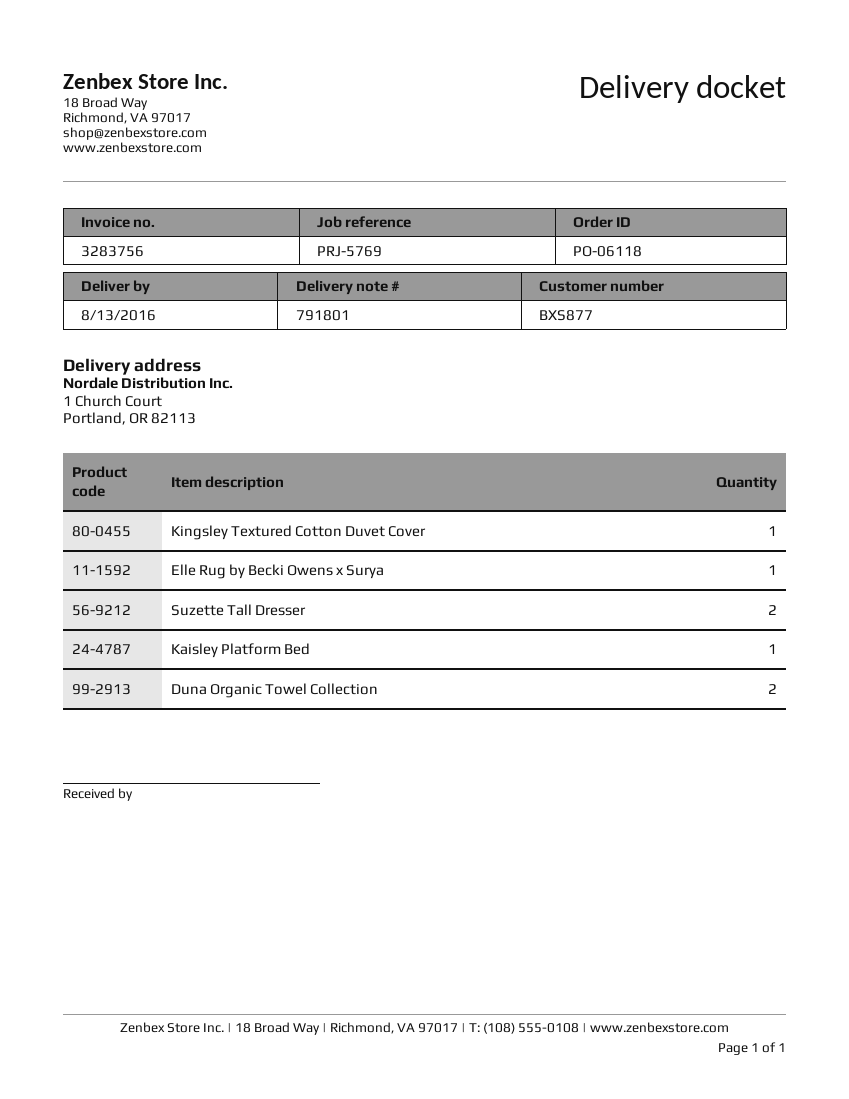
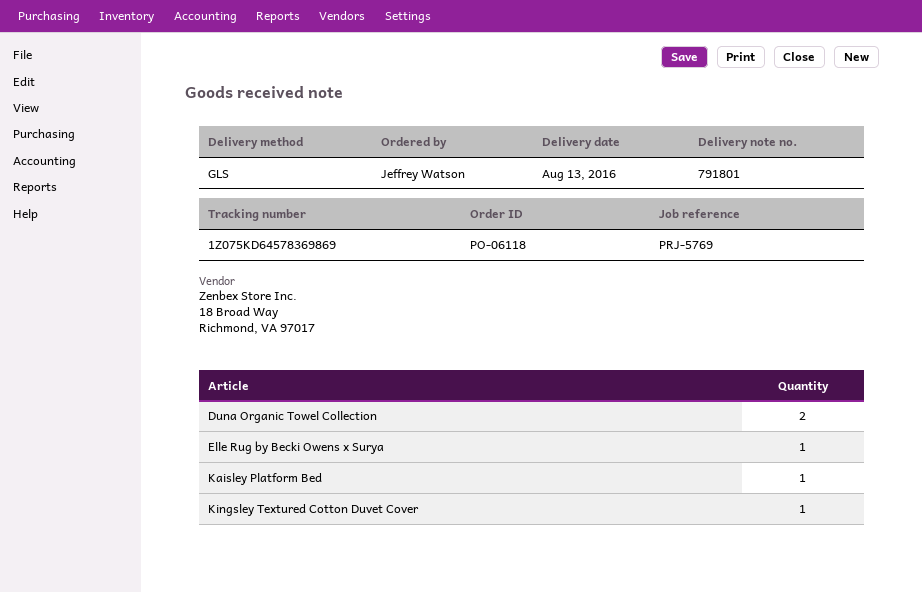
Suzette Tall Dresser: 2 -> none

